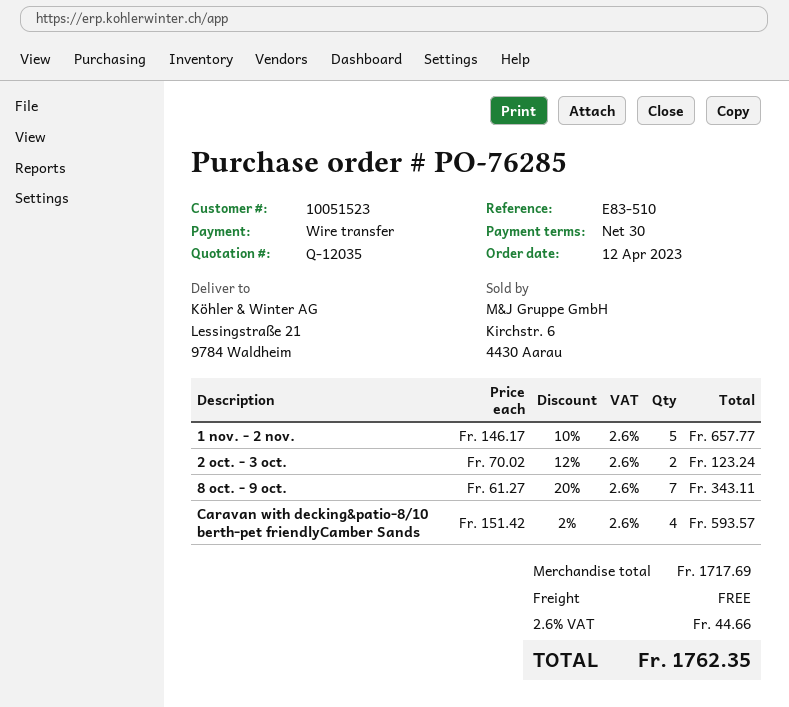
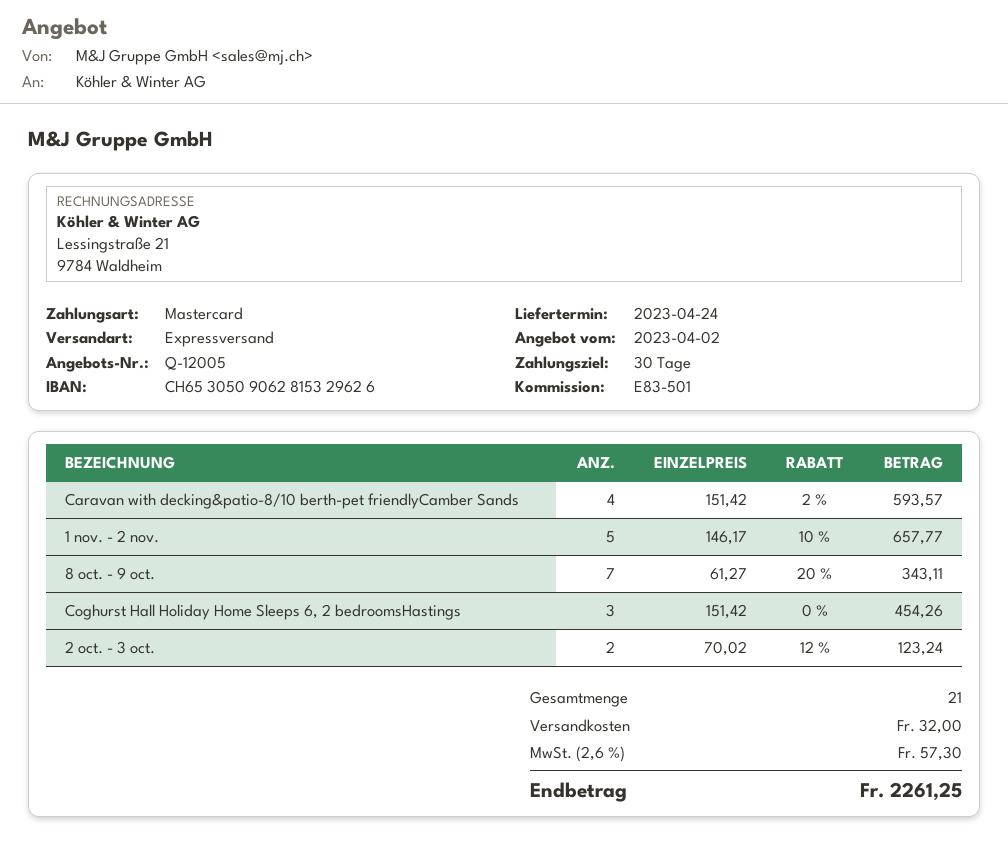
quote number: Q-12035 -> Q-12005
reference: E83-510 -> E83-501
payment method: bank transfer -> Mastercard
Coghurst Hall Holiday Home Sleeps 6, 2 bedroomsHastings: none -> 3 x 151.42 = 454.26
shipping: 0.00 -> 32.00
tax: 2.6% = 44.66 -> 2.6% = 57.30
total: 1762.35 -> 2261.25

